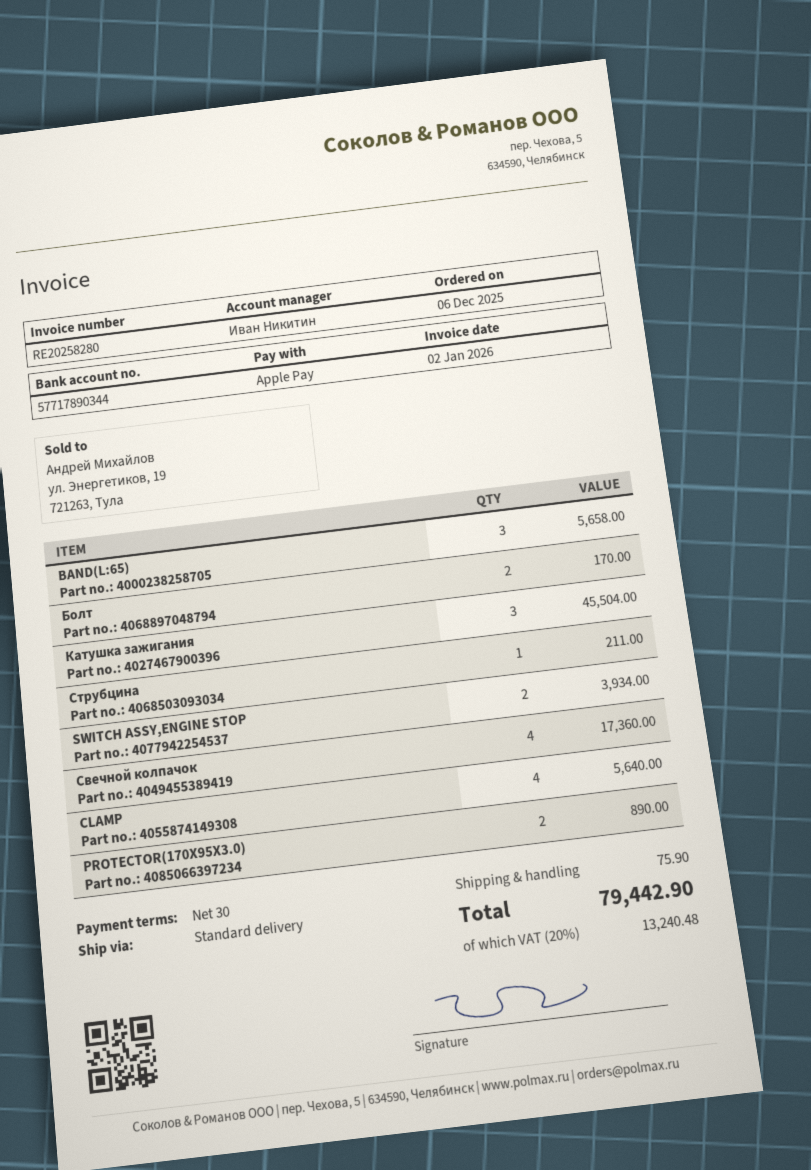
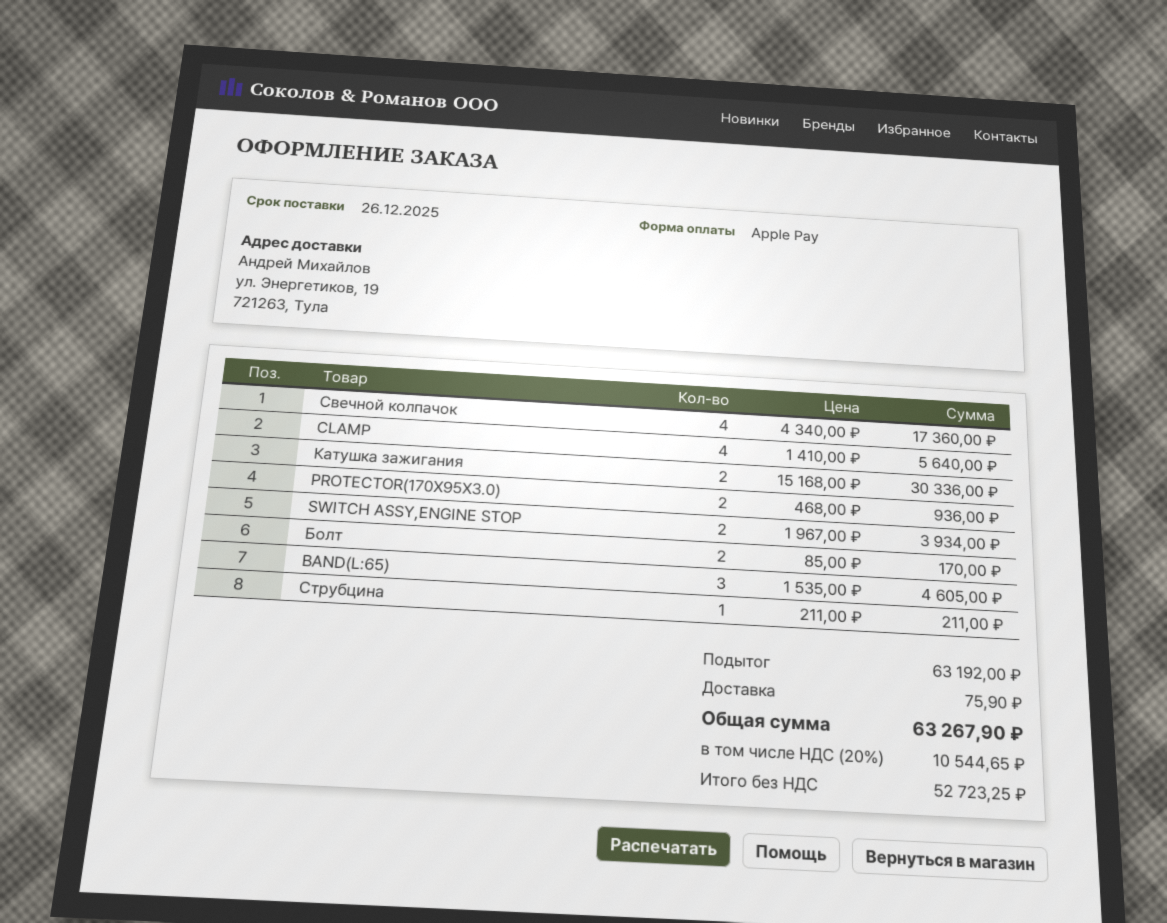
BAND(L:65): 3 for 5658.00 -> 3 for 4605.00
Катушка зажигания: 3 for 45504.00 -> 2 for 30336.00
PROTECTOR(170X95X3.0): 2 for 890.00 -> 2 for 936.00
tax: 20% = 13240.48 -> 20% = 10544.65
total: 79442.90 -> 63267.90

